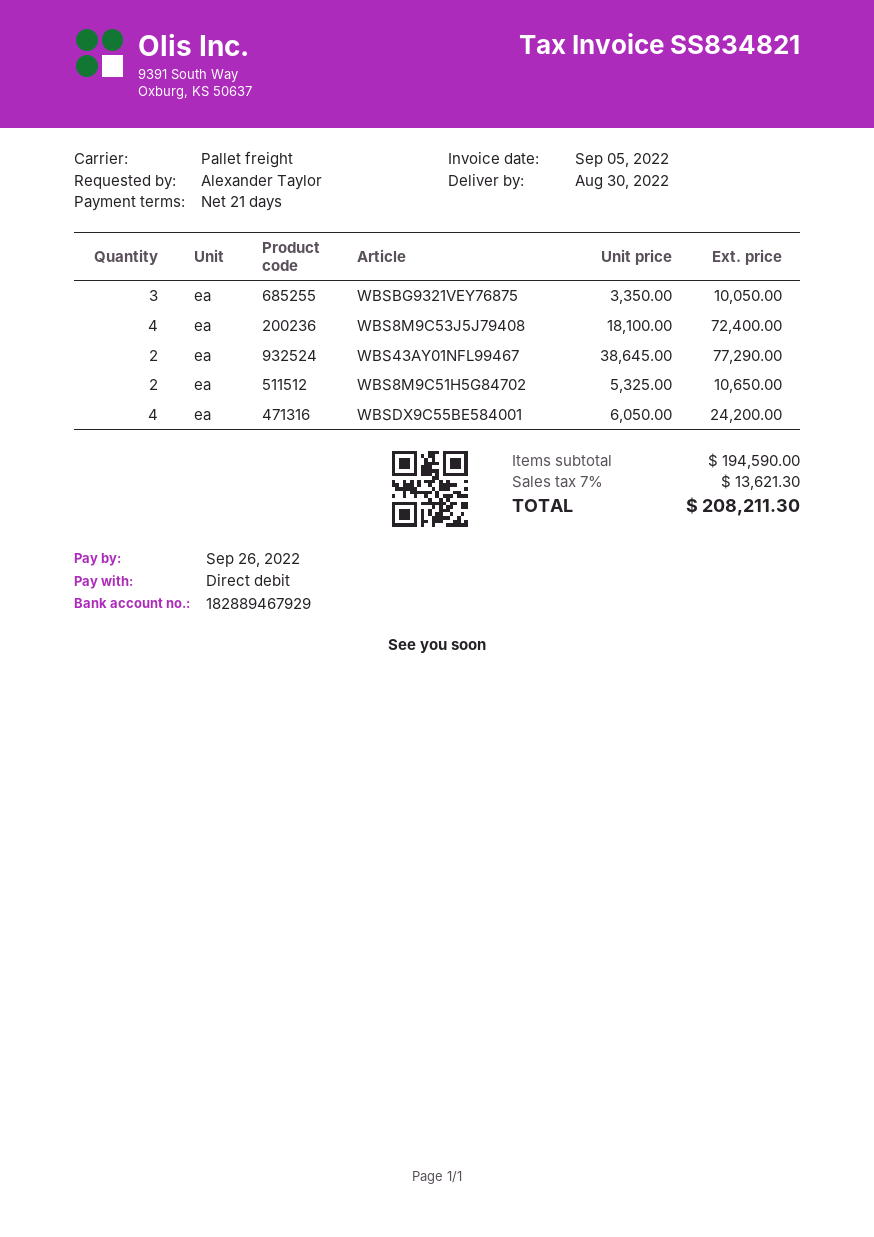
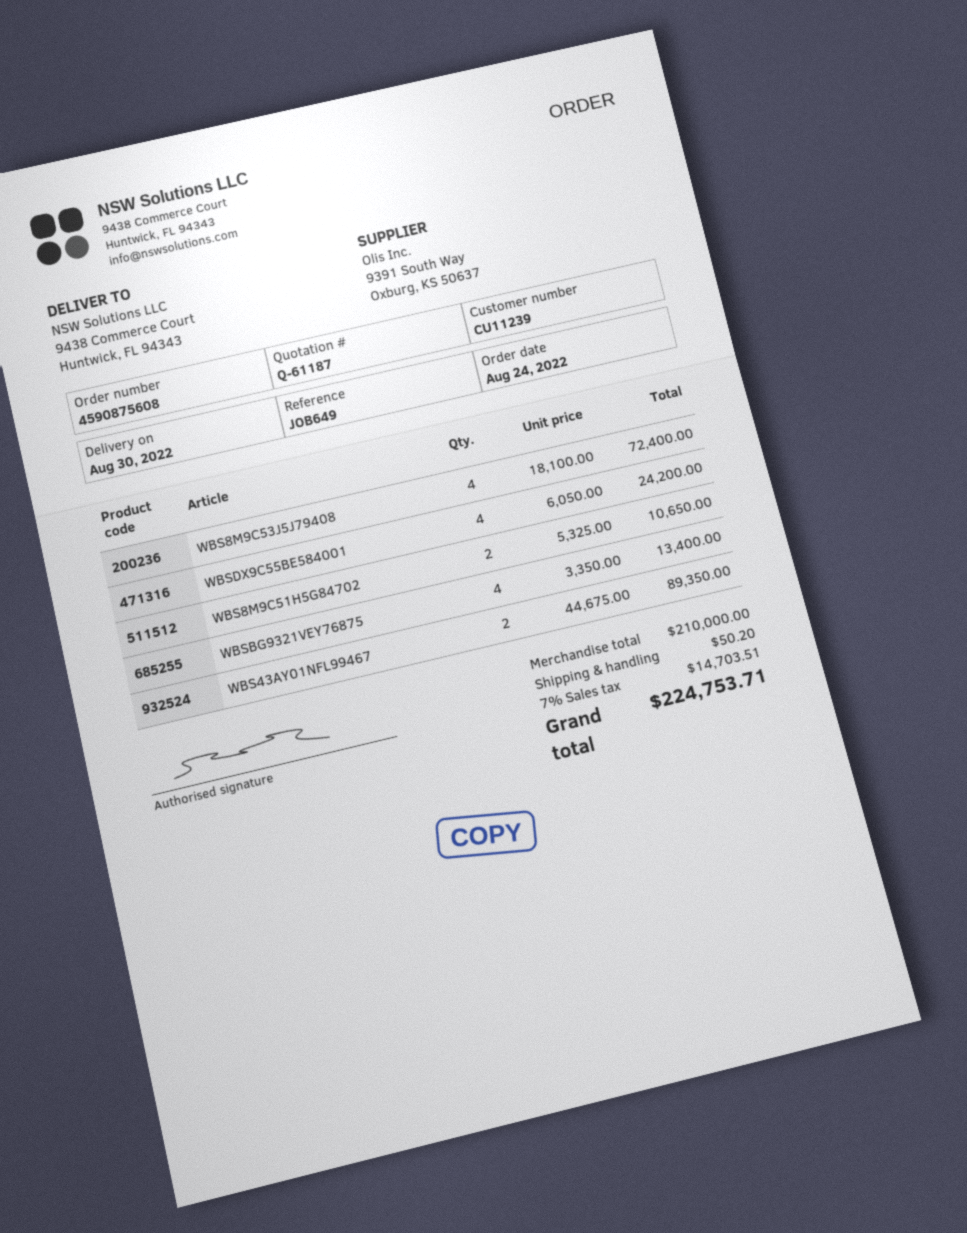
WBSBG9321VEY76875: 3 x 3350.00 = 10050.00 -> 4 x 3350.00 = 13400.00
WBS43AY01NFL99467: 2 x 38645.00 = 77290.00 -> 2 x 44675.00 = 89350.00
subtotal: 194590.00 -> 210000.00
shipping: none -> 50.20
tax: 7% = 13621.30 -> 7% = 14703.51
total: 208211.30 -> 224753.71

